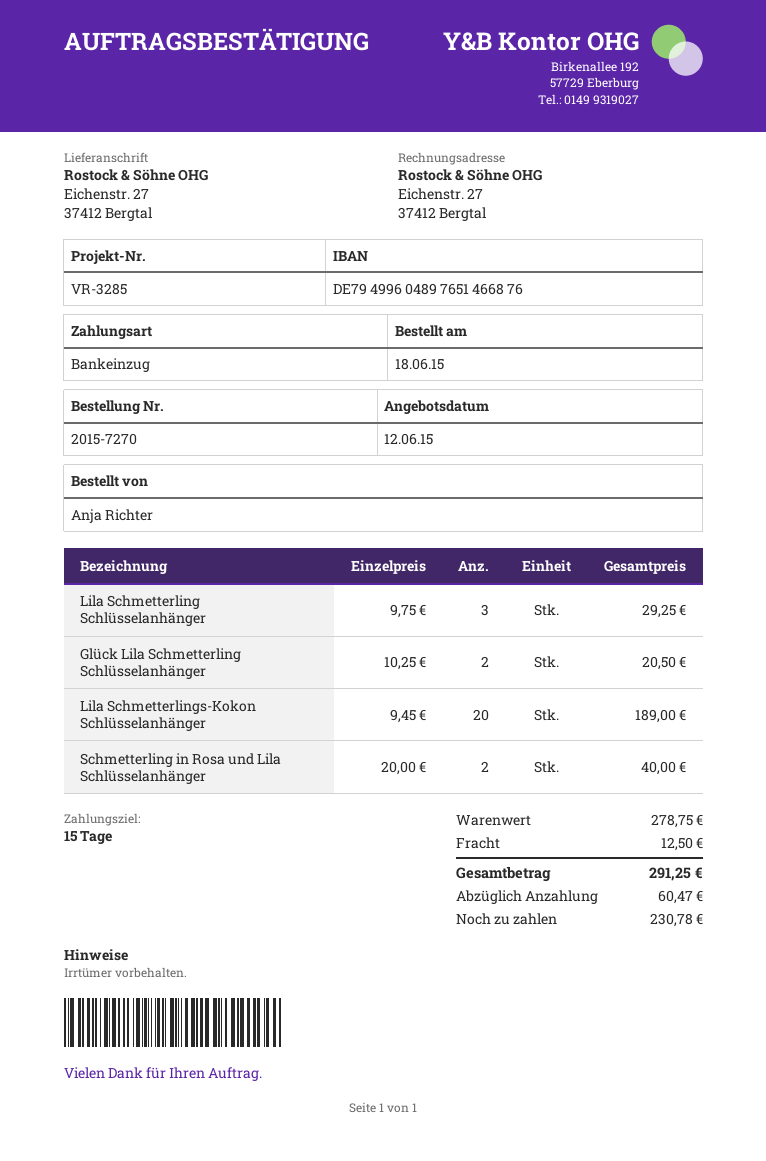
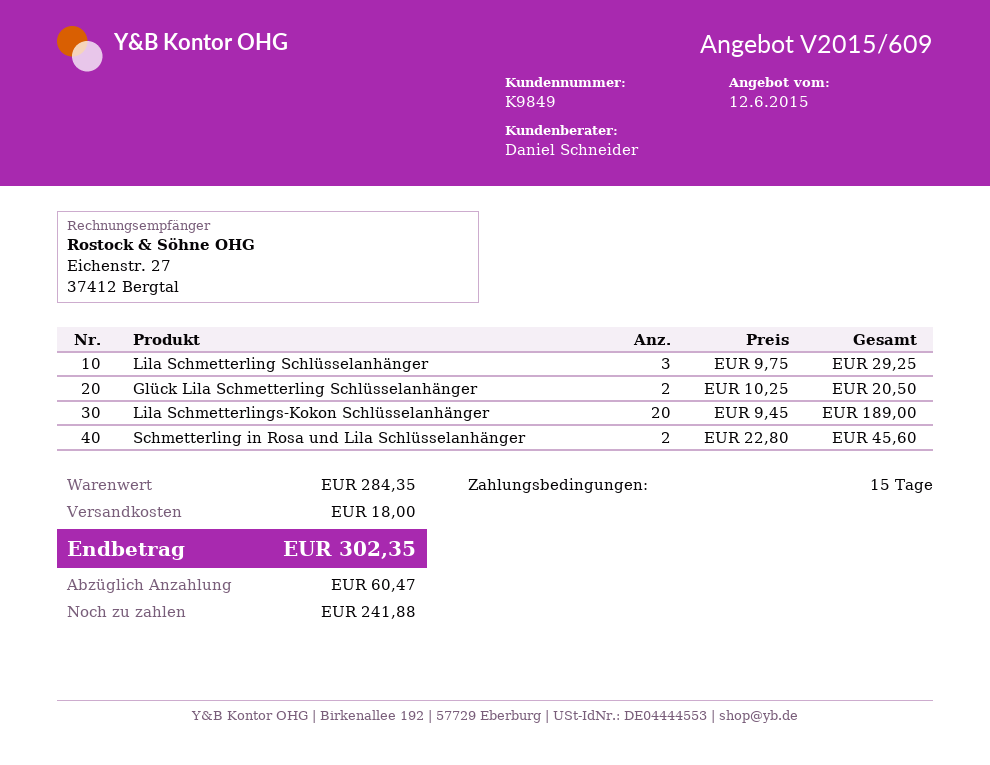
Schmetterling in Rosa und Lila Schlüsselanhänger: 2 x 20.00 = 40.00 -> 2 x 22.80 = 45.60
subtotal: 278.75 -> 284.35
shipping: 12.50 -> 18.00
total: 291.25 -> 302.35
balance: 230.78 -> 241.88

